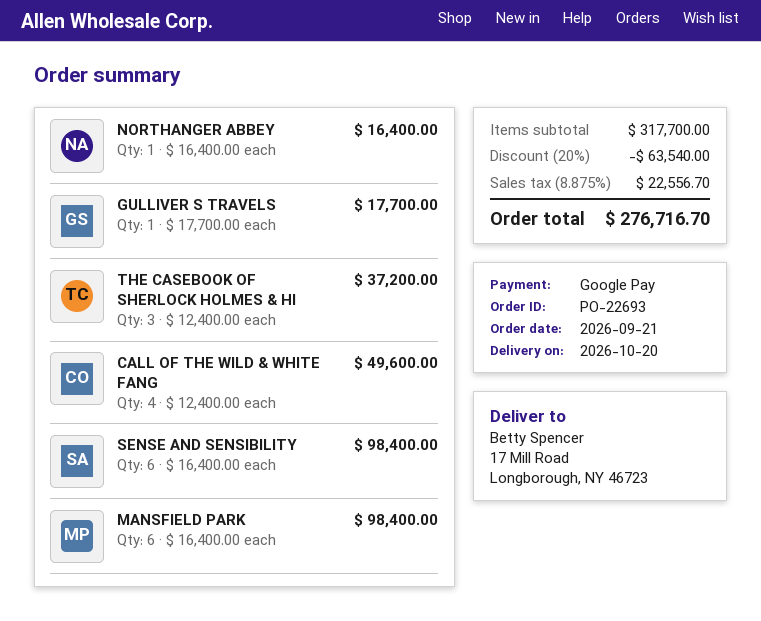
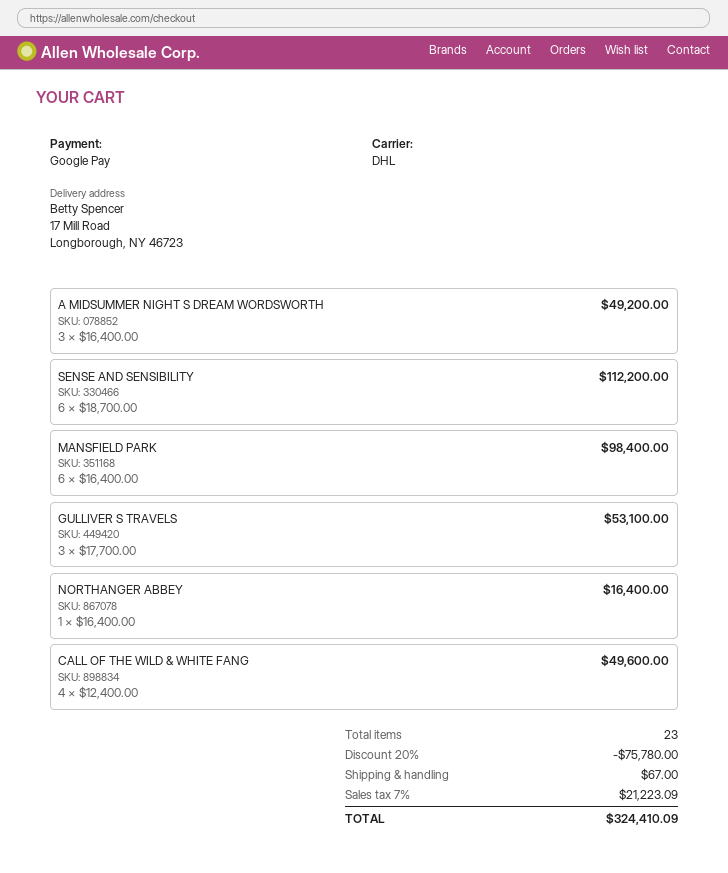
GULLIVER S TRAVELS: 1 x 17700.00 = 17700.00 -> 3 x 17700.00 = 53100.00
THE CASEBOOK OF SHERLOCK HOLMES & HI: 3 x 12400.00 = 37200.00 -> none
SENSE AND SENSIBILITY: 6 x 16400.00 = 98400.00 -> 6 x 18700.00 = 112200.00
A MIDSUMMER NIGHT S DREAM WORDSWORTH: none -> 3 x 16400.00 = 49200.00
discount: 20% = 63540.00 -> 20% = 75780.00
shipping: none -> 67.00
tax: 8.875% = 22556.70 -> 7% = 21223.09
total: 276716.70 -> 324410.09

